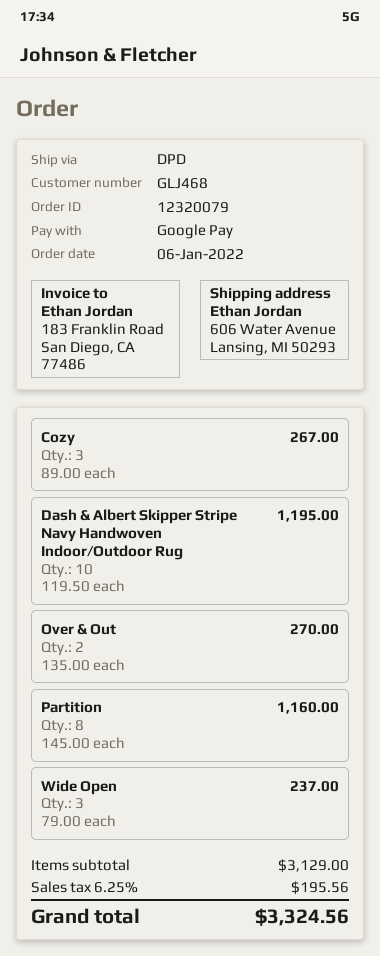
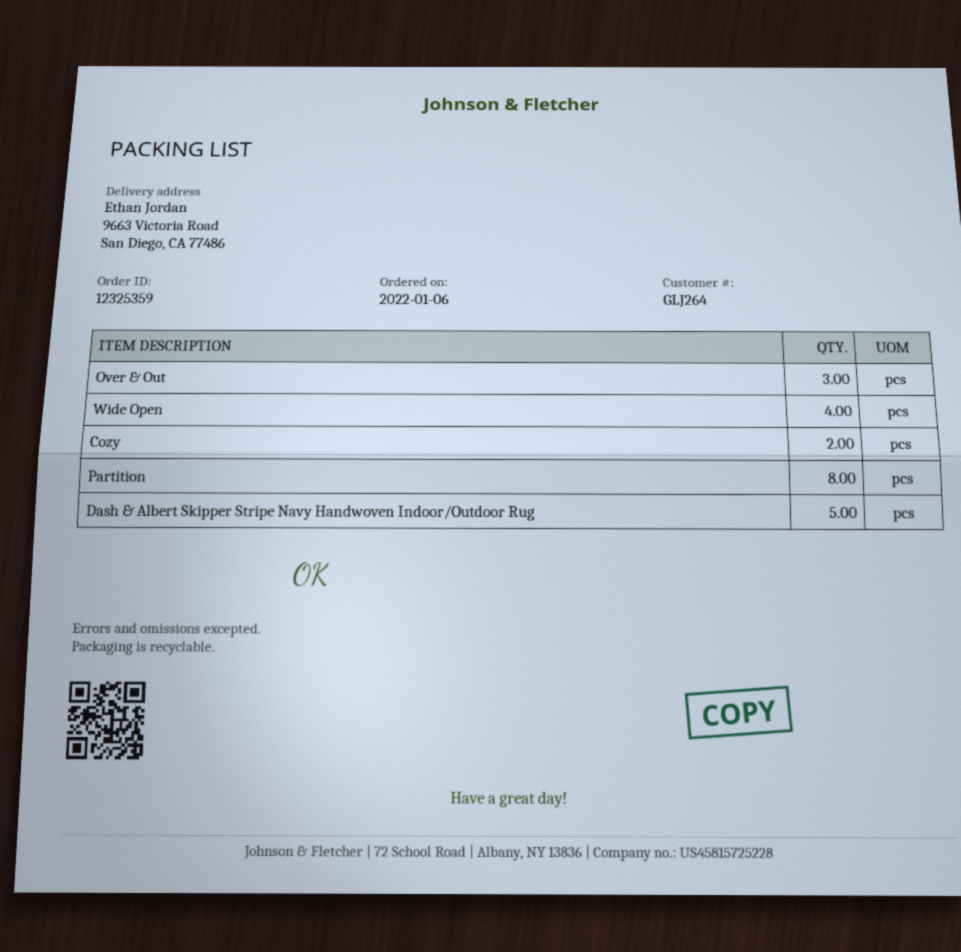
order number: 12320079 -> 12325359
customer number: GLJ468 -> GLJ264
ship to: 606 Water Avenue, Lansing, MI 50293 -> 9663 Victoria Road, San Diego, CA 77486
Cozy: 3 -> 2
Dash & Albert Skipper Stripe Navy Handwoven Indoor/Outdoor Rug: 10 -> 5
Over & Out: 2 -> 3
Wide Open: 3 -> 4

